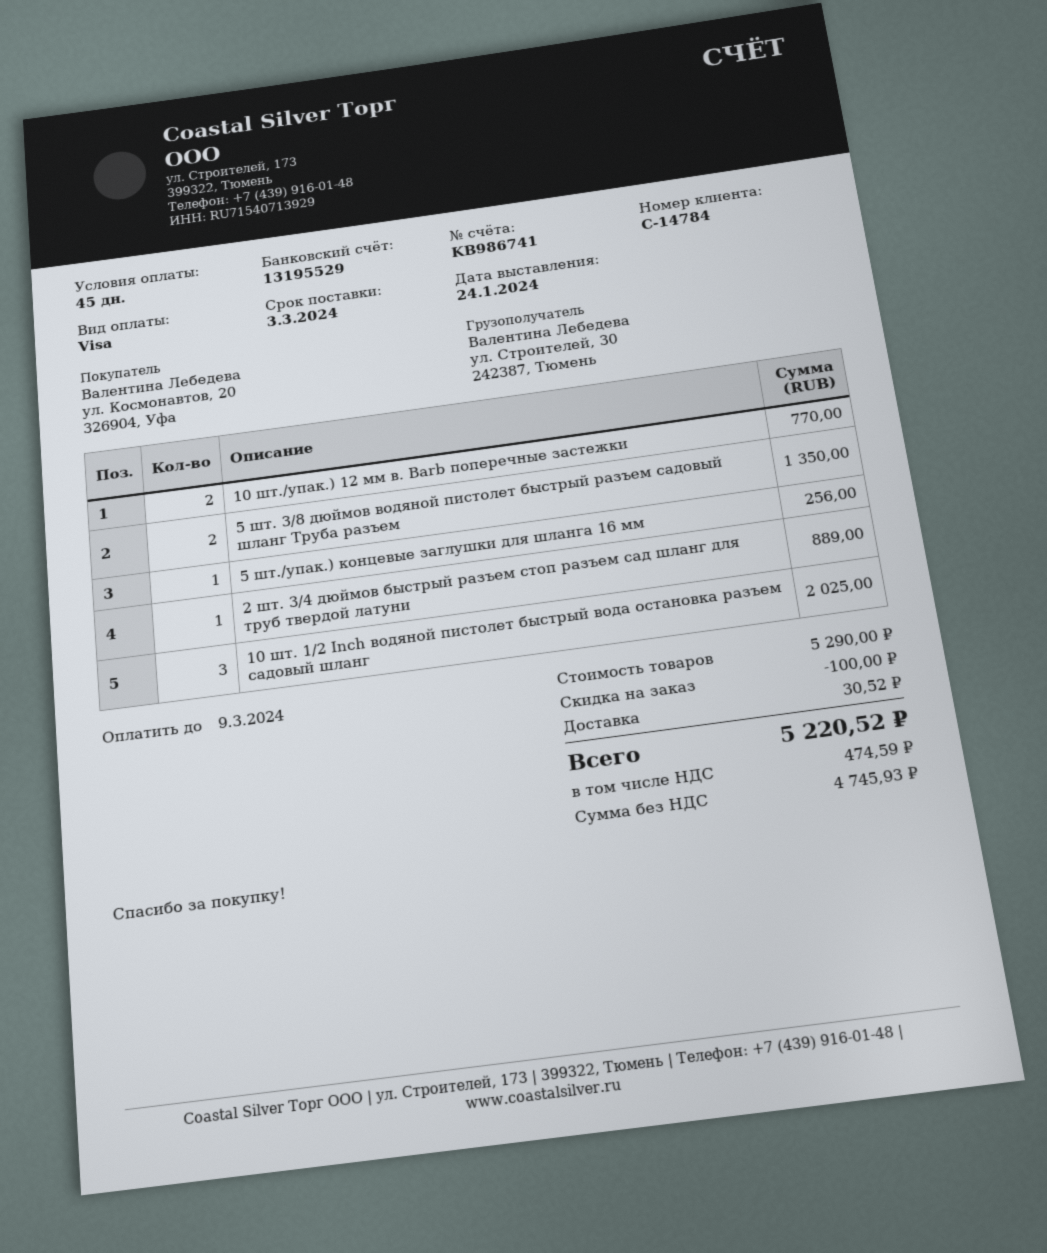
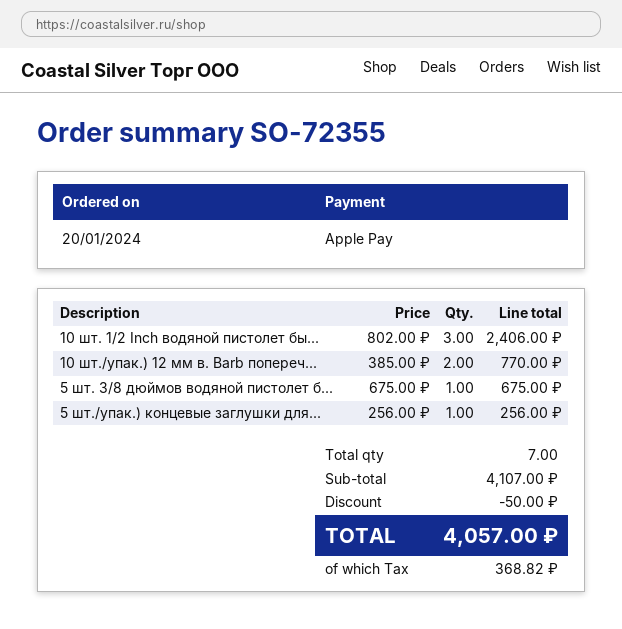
payment method: Visa -> Apple Pay
5 шт. 3/8 дюймов водяной пистолет быстрый разъем садовый шланг Труба разъем: 2 for 1350.00 -> 1 for 675.00
2 шт. 3/4 дюймов быстрый разъем стоп разъем сад шланг для труб твердой латуни: 1 for 889.00 -> none
10 шт. 1/2 Inch водяной пистолет быстрый вода остановка разъем садовый шланг: 3 for 2025.00 -> 3 for 2406.00
subtotal: 5290.00 -> 4107.00
discount: 100.00 -> 50.00
shipping: 30.52 -> none
tax: 474.59 -> 368.82
total: 5220.52 -> 4057.00

